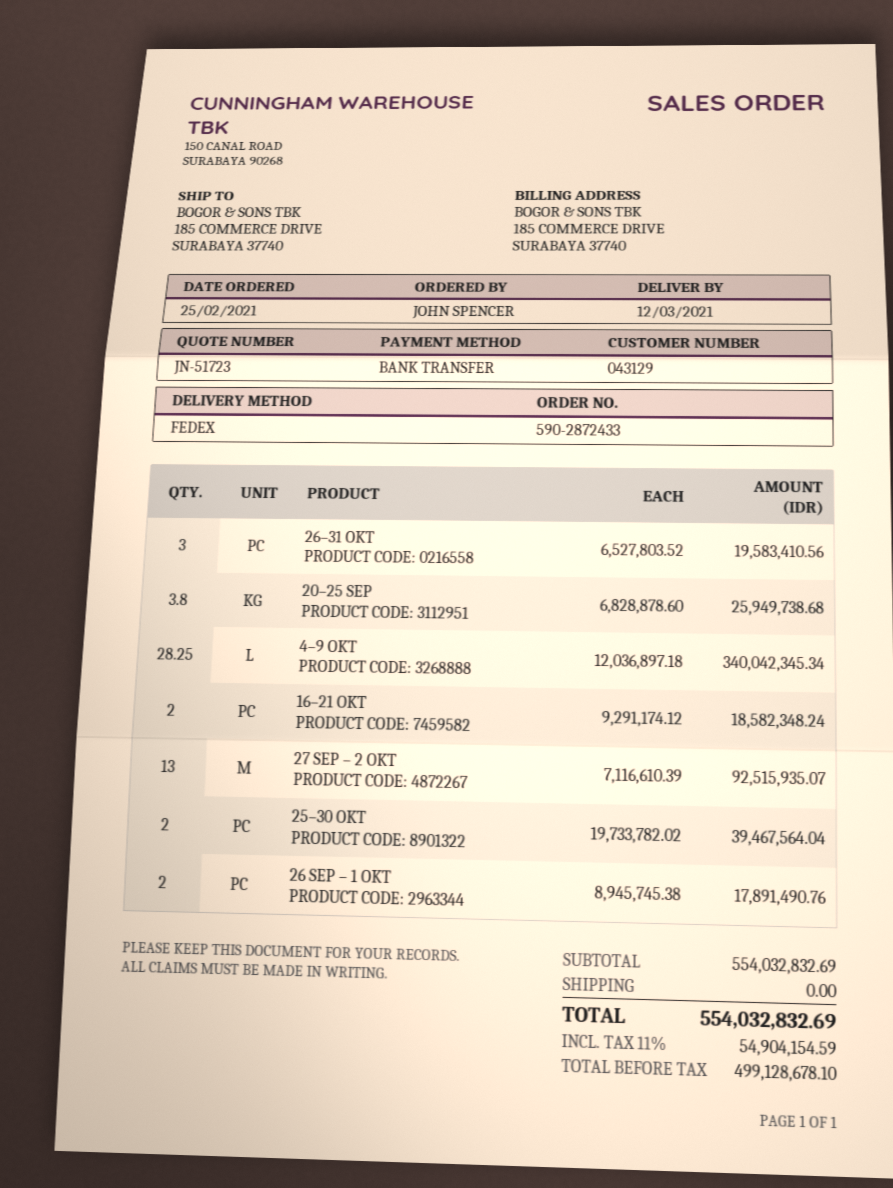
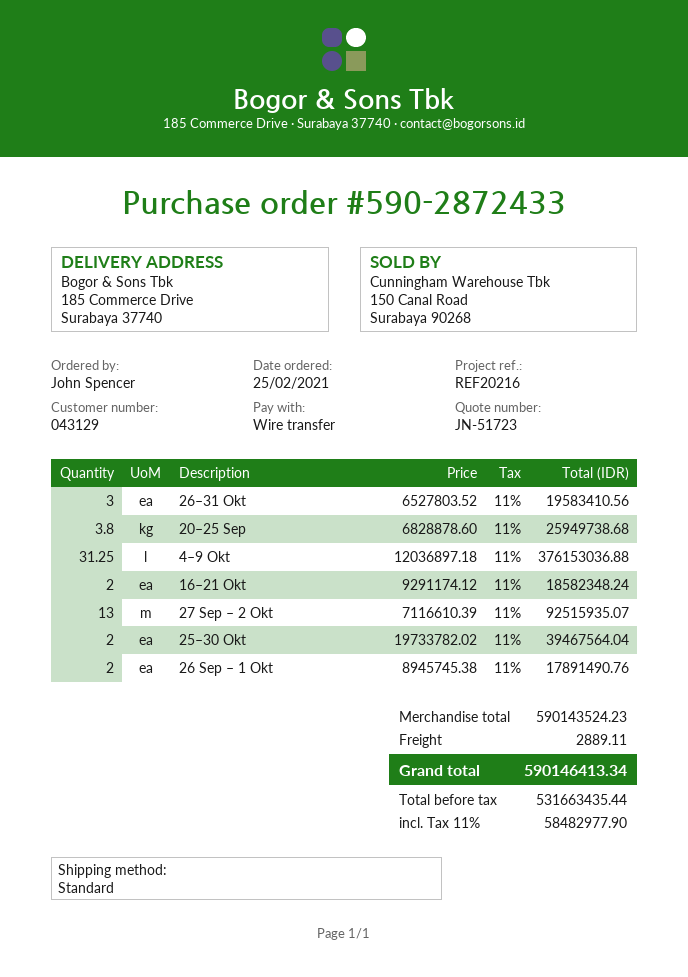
shipping method: FedEx -> standard
4–9 OKT: 28.25 x 12036897.18 = 340042345.34 -> 31.25 x 12036897.18 = 376153036.88
subtotal: 554032832.69 -> 590143524.23
shipping: 0.00 -> 2889.11
net: 499128678.10 -> 531663435.44
tax: 11% = 54904154.59 -> 11% = 58482977.90
total: 554032832.69 -> 590146413.34

